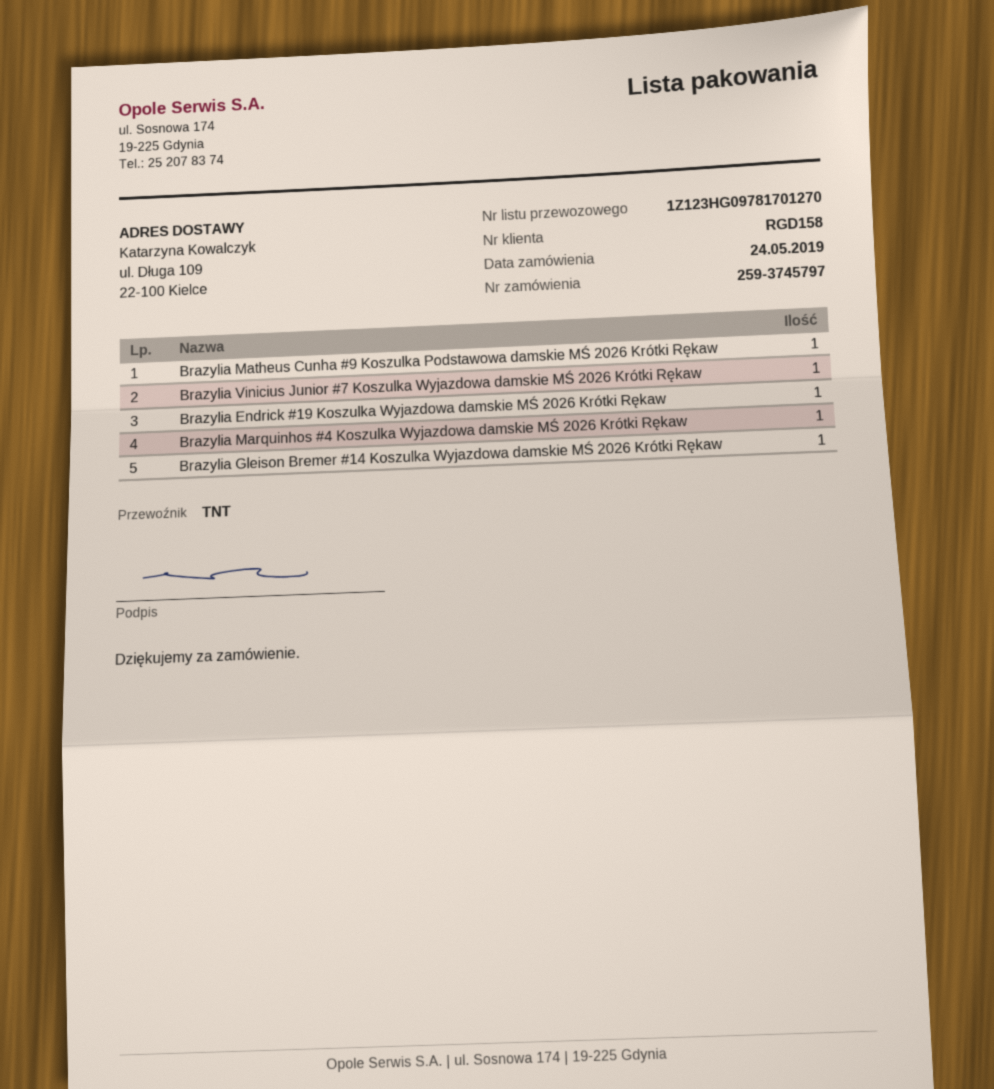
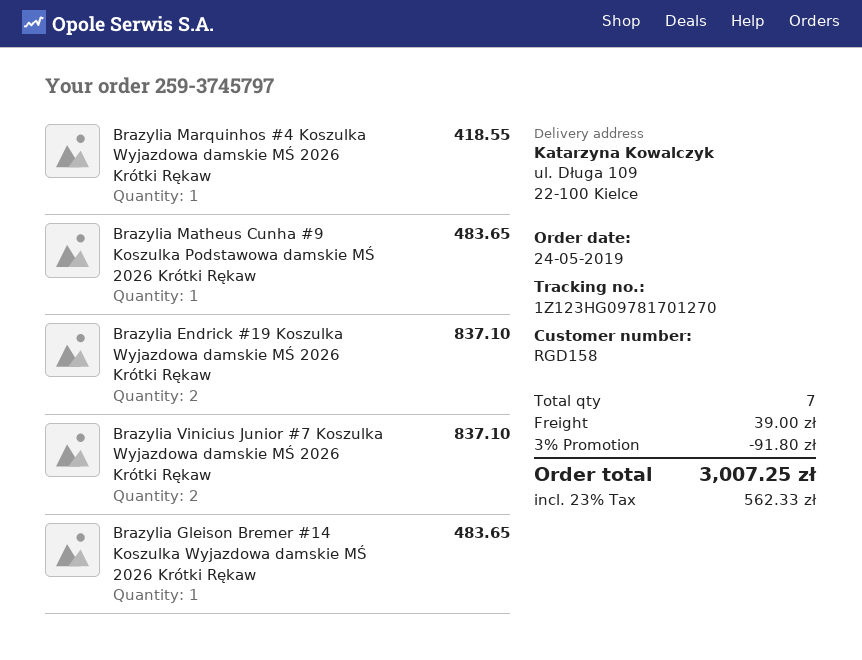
Brazylia Vinicius Junior #7 Koszulka Wyjazdowa damskie MŚ 2026 Krótki Rękaw: 1 -> 2
Brazylia Endrick #19 Koszulka Wyjazdowa damskie MŚ 2026 Krótki Rękaw: 1 -> 2

